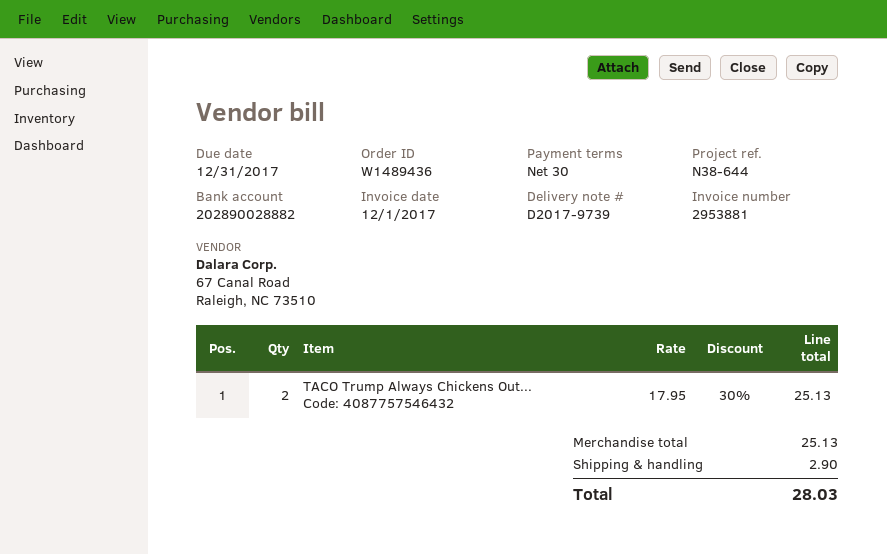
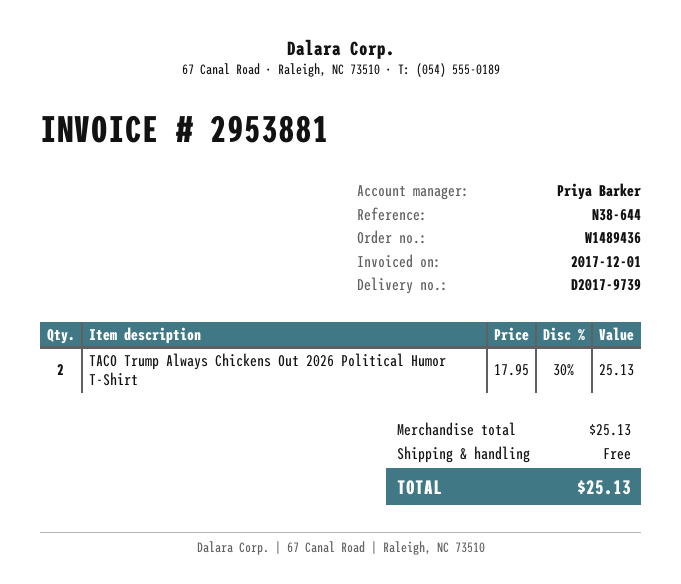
shipping: 2.90 -> 0.00
total: 28.03 -> 25.13

